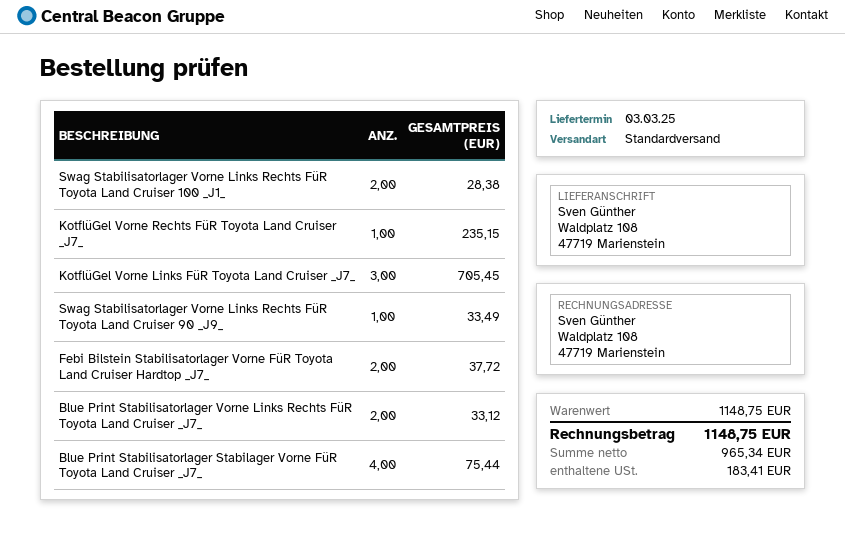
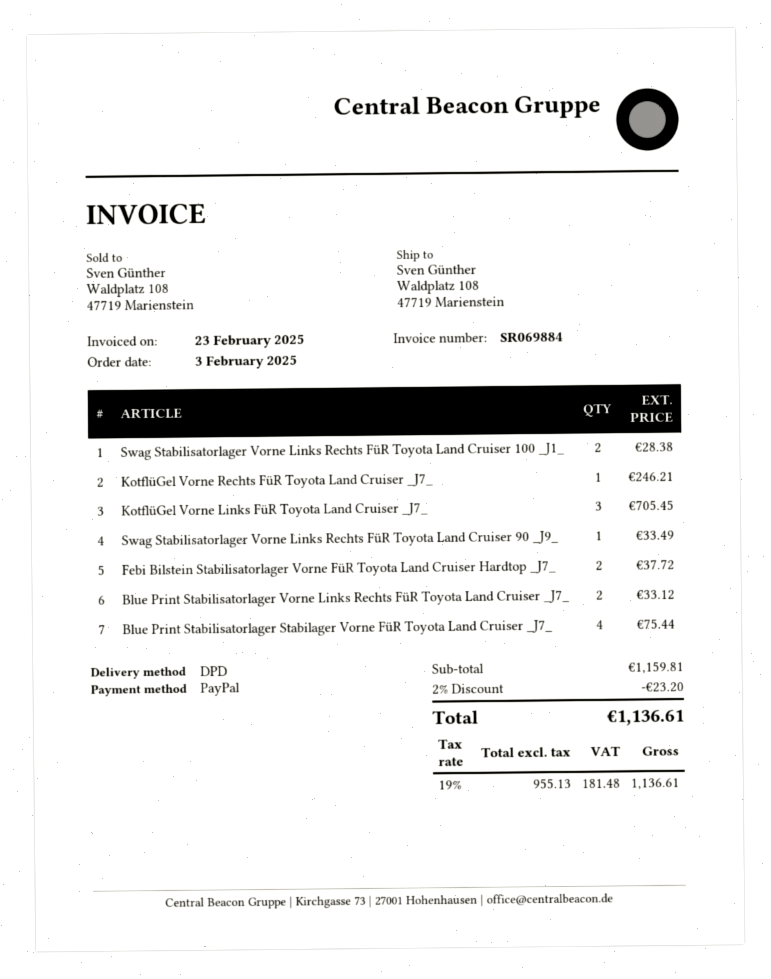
shipping method: standard -> DPD
KotflüGel Vorne Rechts FüR Toyota Land Cruiser _J7_: 1 for 235.15 -> 1 for 246.21
subtotal: 1148.75 -> 1159.81
discount: none -> 2% = 23.20
net: 965.34 -> 955.13
tax: 183.41 -> 181.48
total: 1148.75 -> 1136.61

